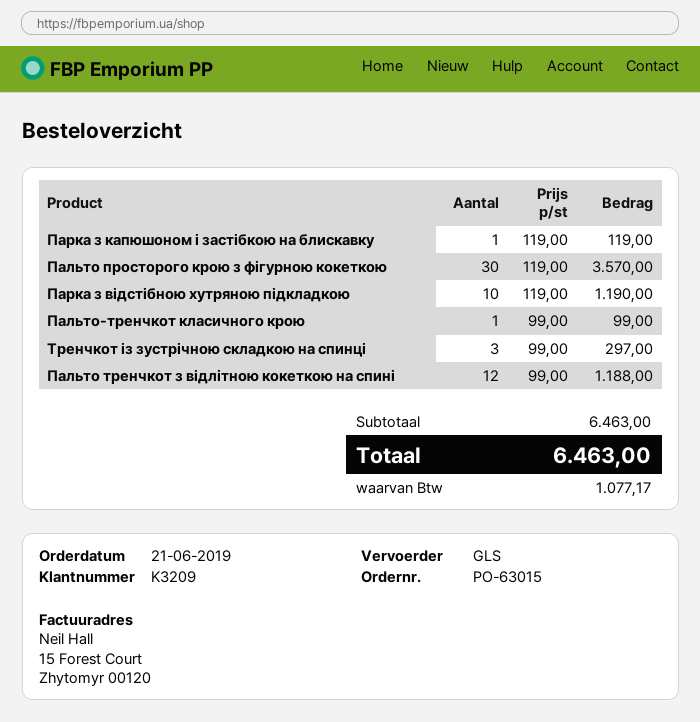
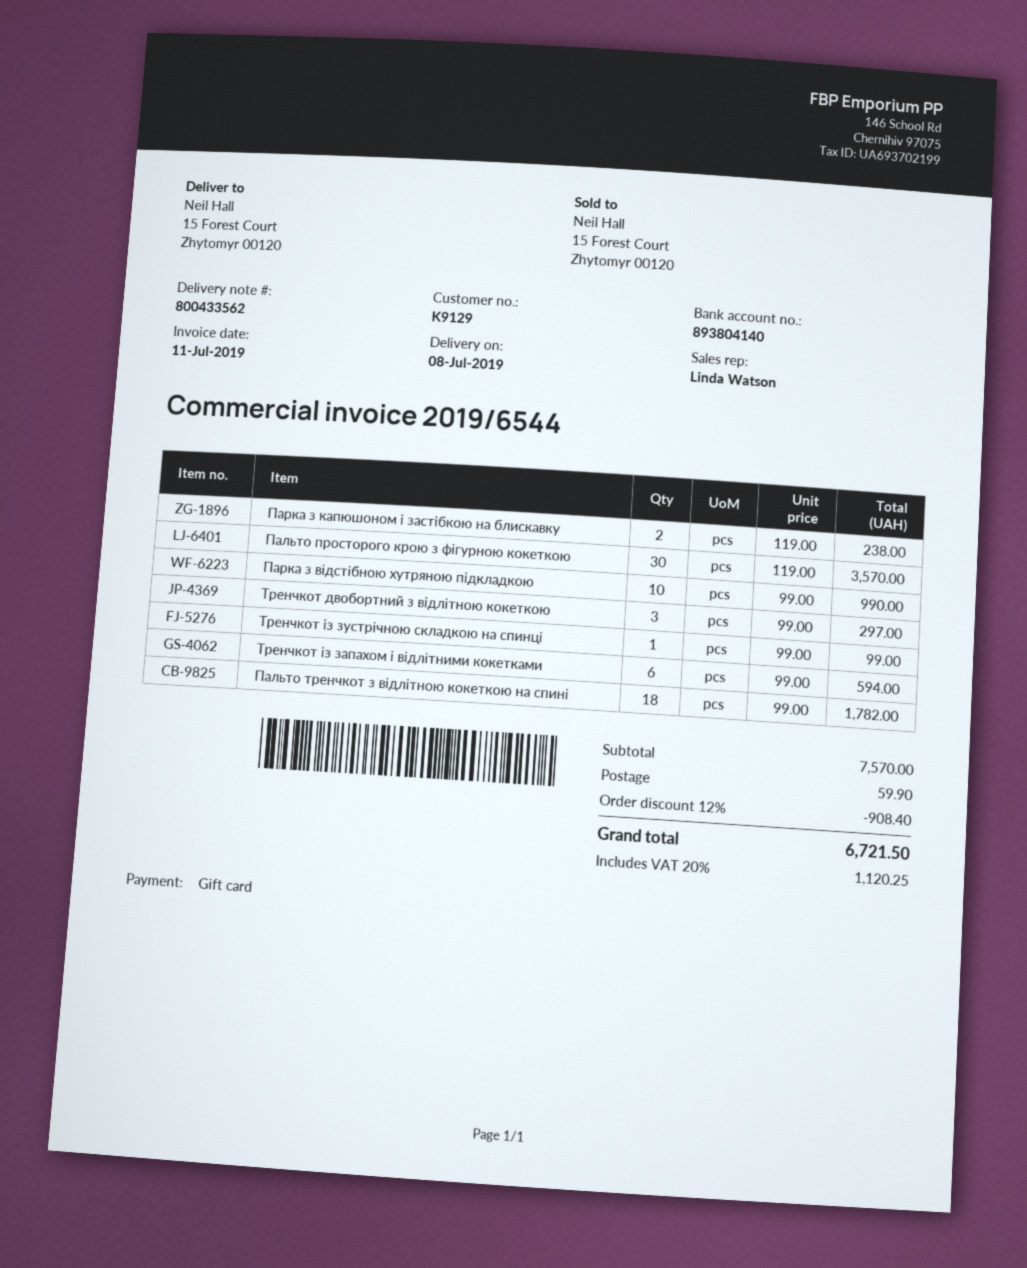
customer number: K3209 -> K9129
Парка з капюшоном і застібкою на блискавку: 1 x 119.00 = 119.00 -> 2 x 119.00 = 238.00
Парка з відстібною хутряною підкладкою: 10 x 119.00 = 1190.00 -> 10 x 99.00 = 990.00
Пальто-тренчкот класичного крою: 1 x 99.00 = 99.00 -> none
Тренчкот із зустрічною складкою на спинці: 3 x 99.00 = 297.00 -> 1 x 99.00 = 99.00
Пальто тренчкот з відлітною кокеткою на спині: 12 x 99.00 = 1188.00 -> 18 x 99.00 = 1782.00
Тренчкот двобортний з відлітною кокеткою: none -> 3 x 99.00 = 297.00
Тренчкот із запахом і відлітними кокетками: none -> 6 x 99.00 = 594.00
subtotal: 6463.00 -> 7570.00
discount: none -> 12% = 908.40
shipping: none -> 59.90
tax: 1077.17 -> 1120.25
total: 6463.00 -> 6721.50

